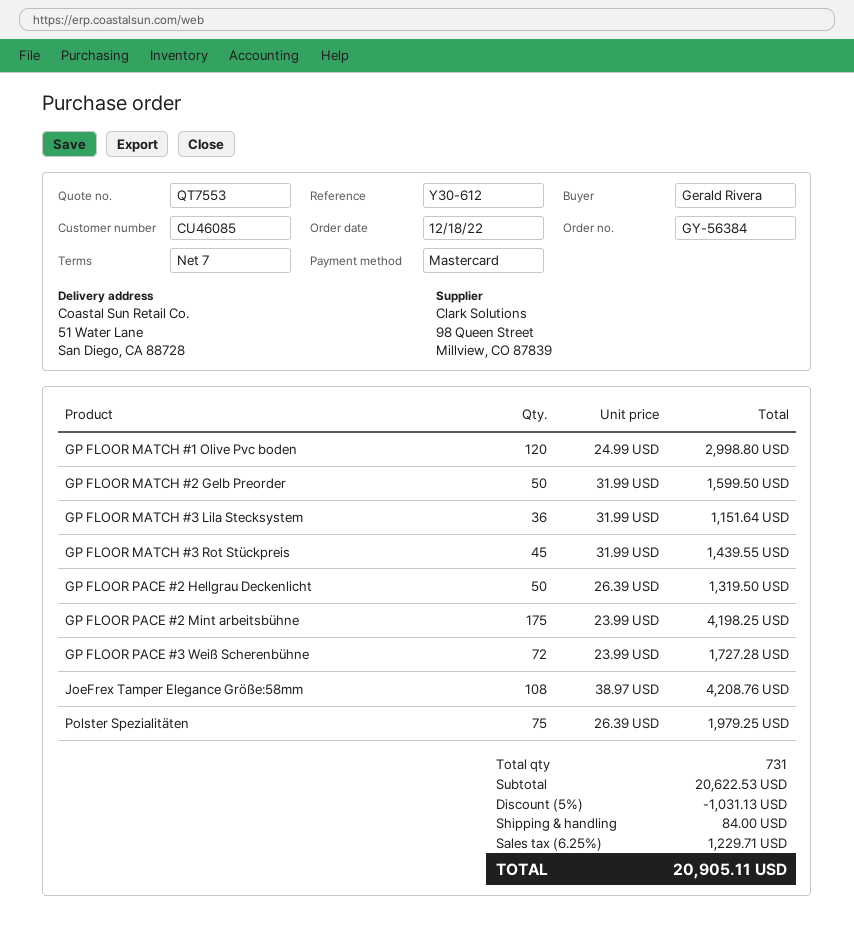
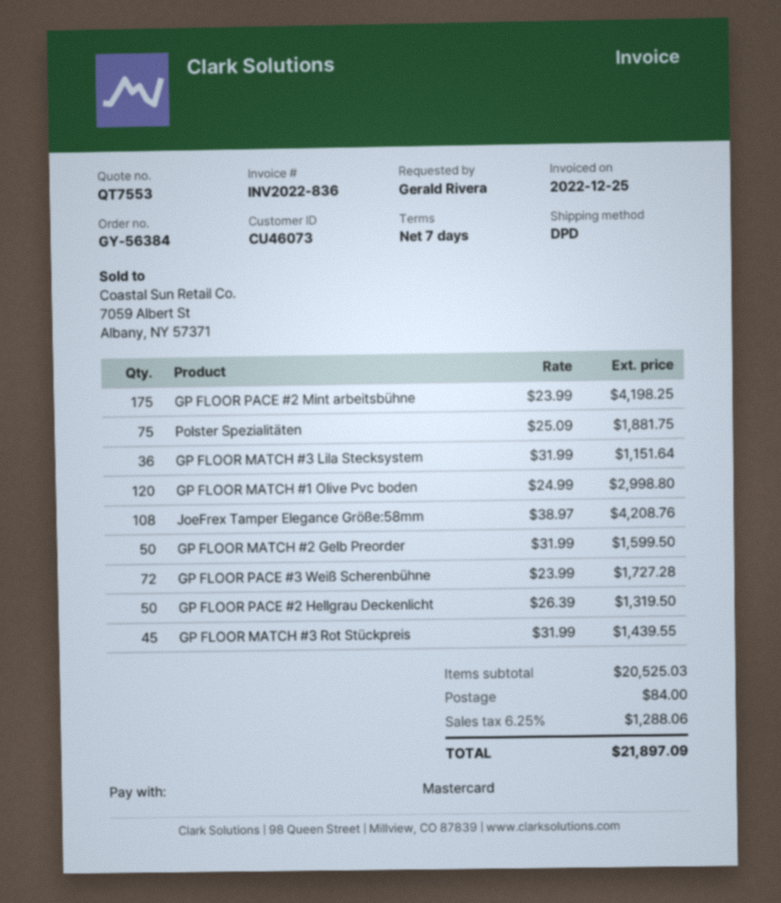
customer number: CU46085 -> CU46073
Polster Spezialitäten: 75 x 26.39 = 1979.25 -> 75 x 25.09 = 1881.75
subtotal: 20622.53 -> 20525.03
discount: 5% = 1031.13 -> none
tax: 6.25% = 1229.71 -> 6.25% = 1288.06
total: 20905.11 -> 21897.09

